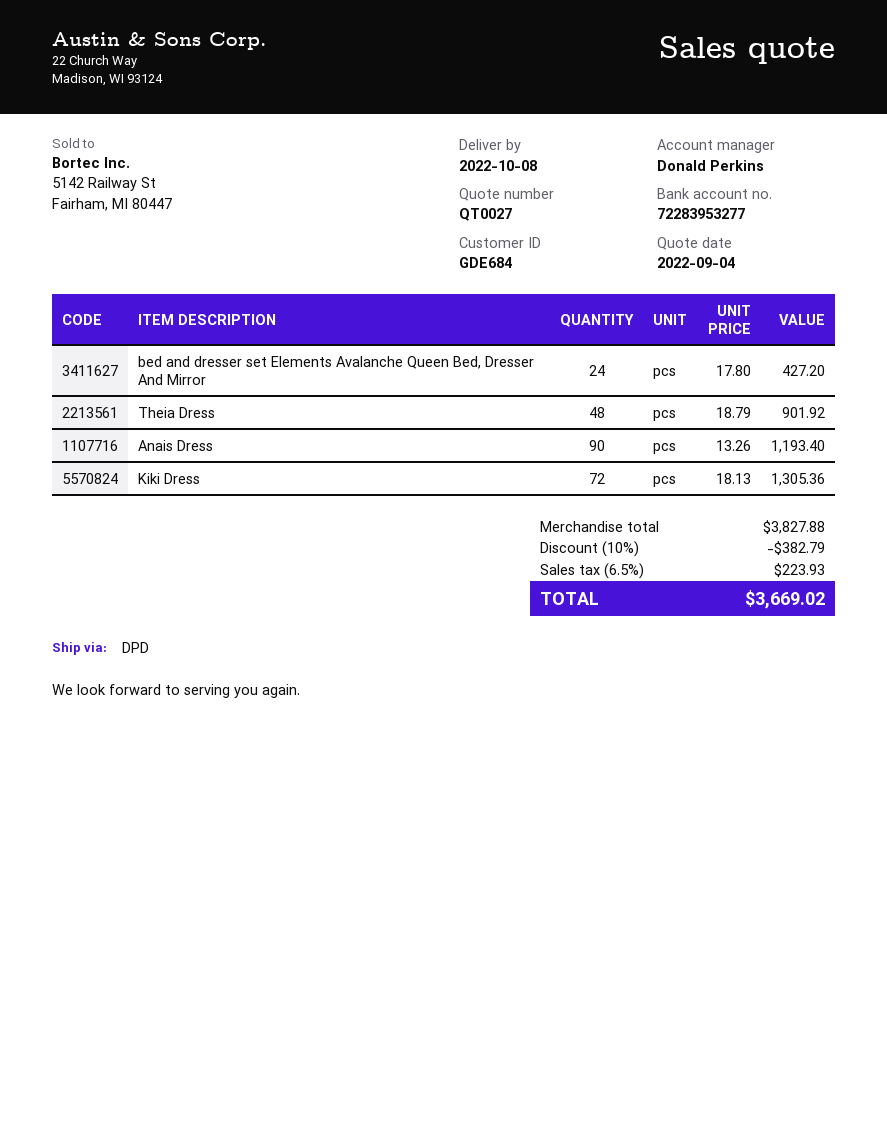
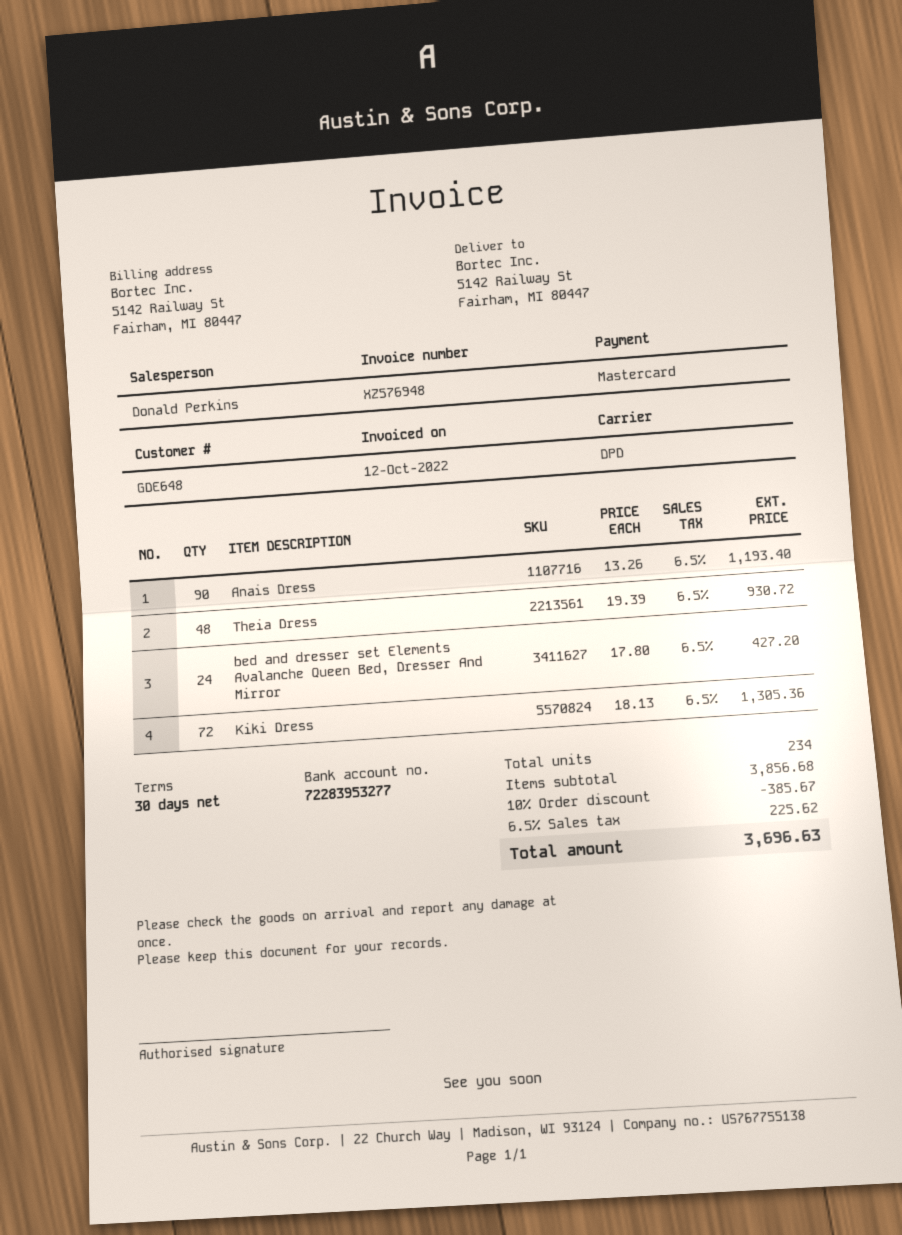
customer number: GDE684 -> GDE648
Theia Dress: 48 x 18.79 = 901.92 -> 48 x 19.39 = 930.72
subtotal: 3827.88 -> 3856.68
discount: 10% = 382.79 -> 10% = 385.67
tax: 6.5% = 223.93 -> 6.5% = 225.62
total: 3669.02 -> 3696.63

